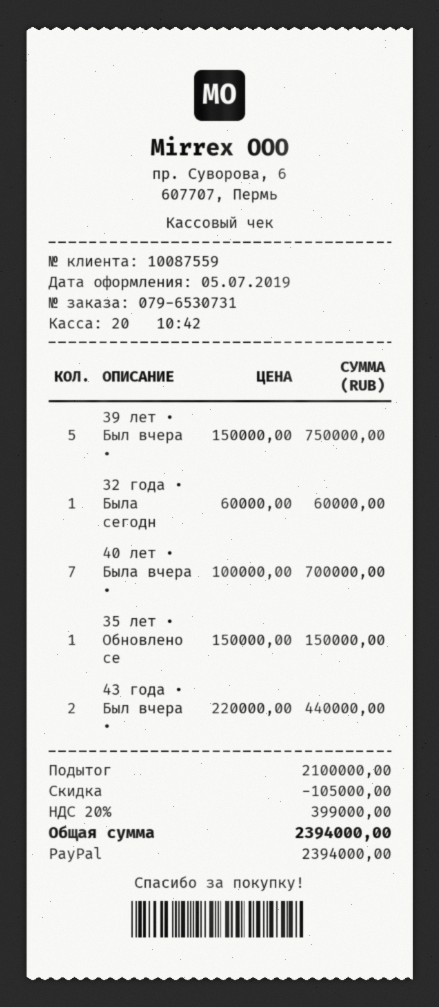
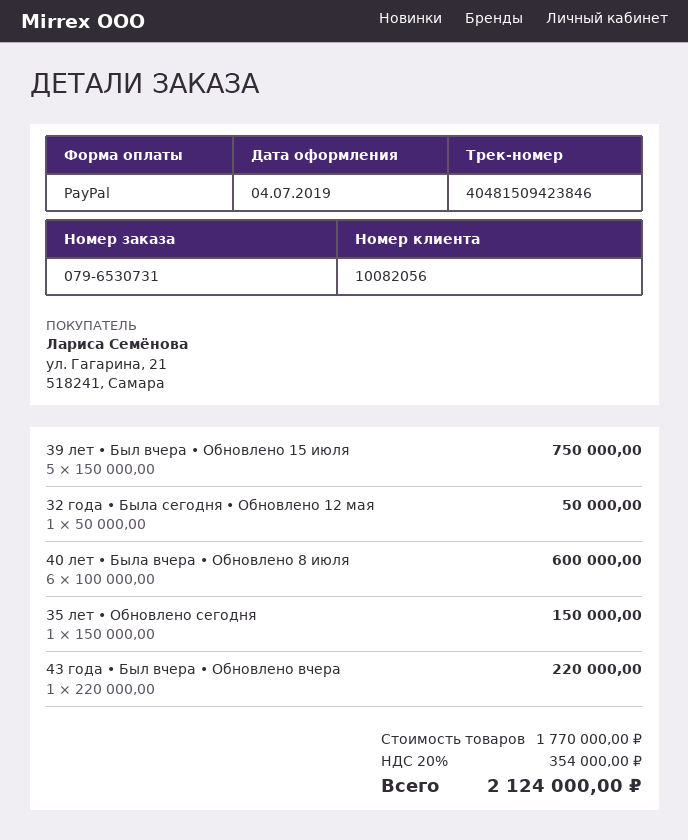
order date: 2019-07-05 -> 2019-07-04
customer number: 10087559 -> 10082056
32 года • Была сегодн: 1 x 60000.00 = 60000.00 -> 1 x 50000.00 = 50000.00
40 лет • Была вчера •: 7 x 100000.00 = 700000.00 -> 6 x 100000.00 = 600000.00
43 года • Был вчера •: 2 x 220000.00 = 440000.00 -> 1 x 220000.00 = 220000.00
subtotal: 2100000.00 -> 1770000.00
discount: 105000.00 -> none
tax: 20% = 399000.00 -> 20% = 354000.00
total: 2394000.00 -> 2124000.00

